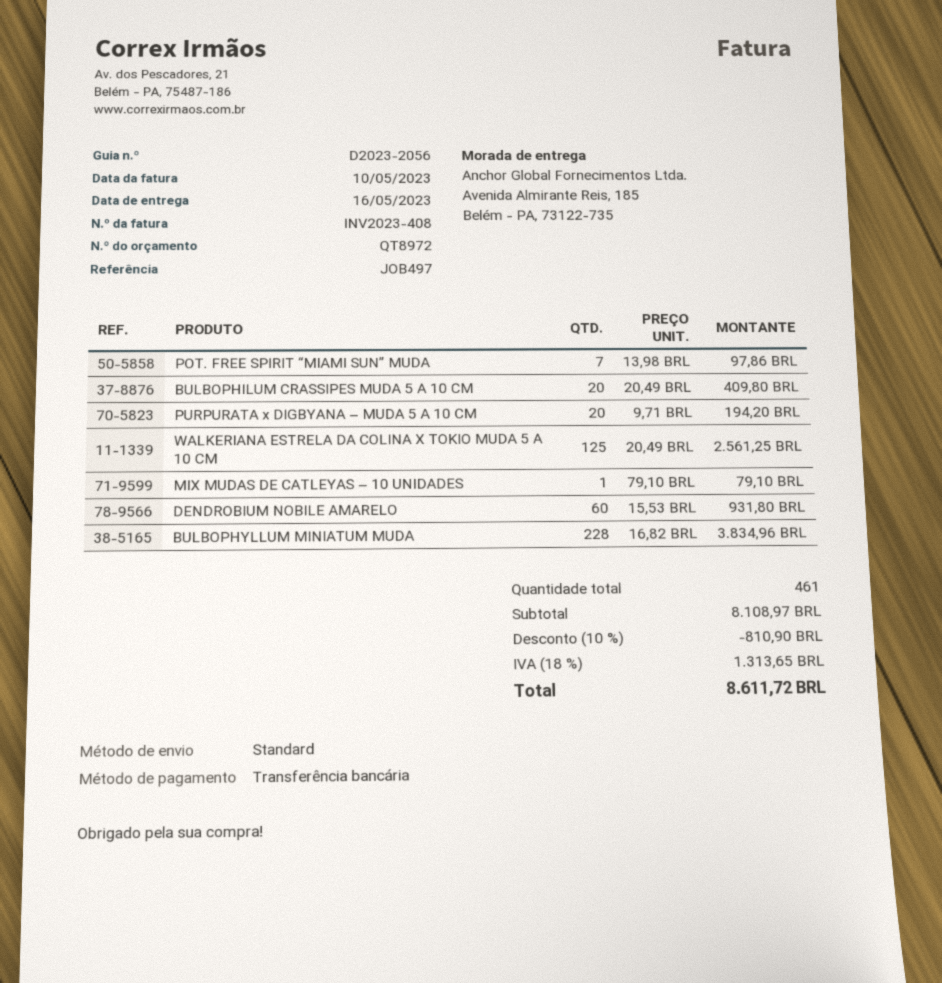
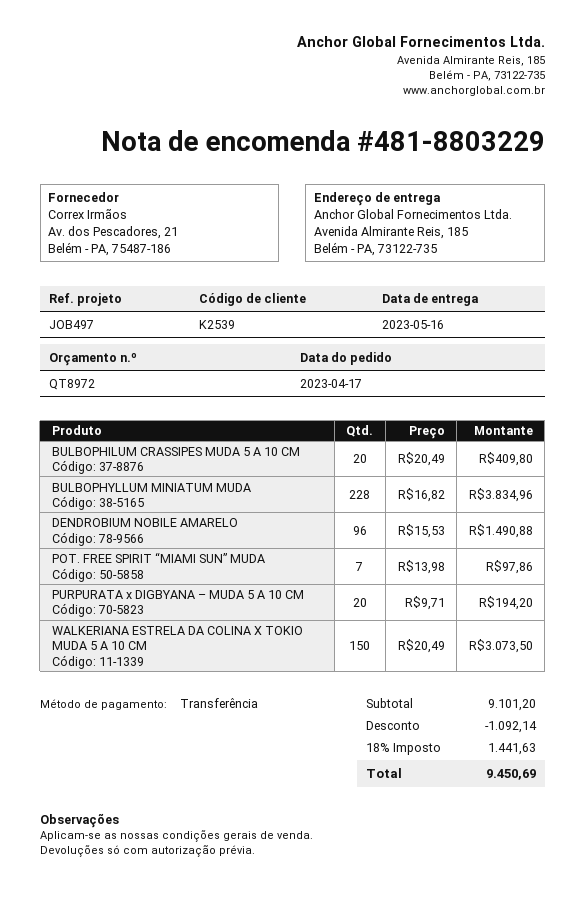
WALKERIANA ESTRELA DA COLINA X TOKIO MUDA 5 A 10 CM: 125 x 20.49 = 2561.25 -> 150 x 20.49 = 3073.50
MIX MUDAS DE CATLEYAS – 10 UNIDADES: 1 x 79.10 = 79.10 -> none
DENDROBIUM NOBILE AMARELO: 60 x 15.53 = 931.80 -> 96 x 15.53 = 1490.88
subtotal: 8108.97 -> 9101.20
discount: 810.90 -> 1092.14
tax: 18% = 1313.65 -> 18% = 1441.63
total: 8611.72 -> 9450.69

